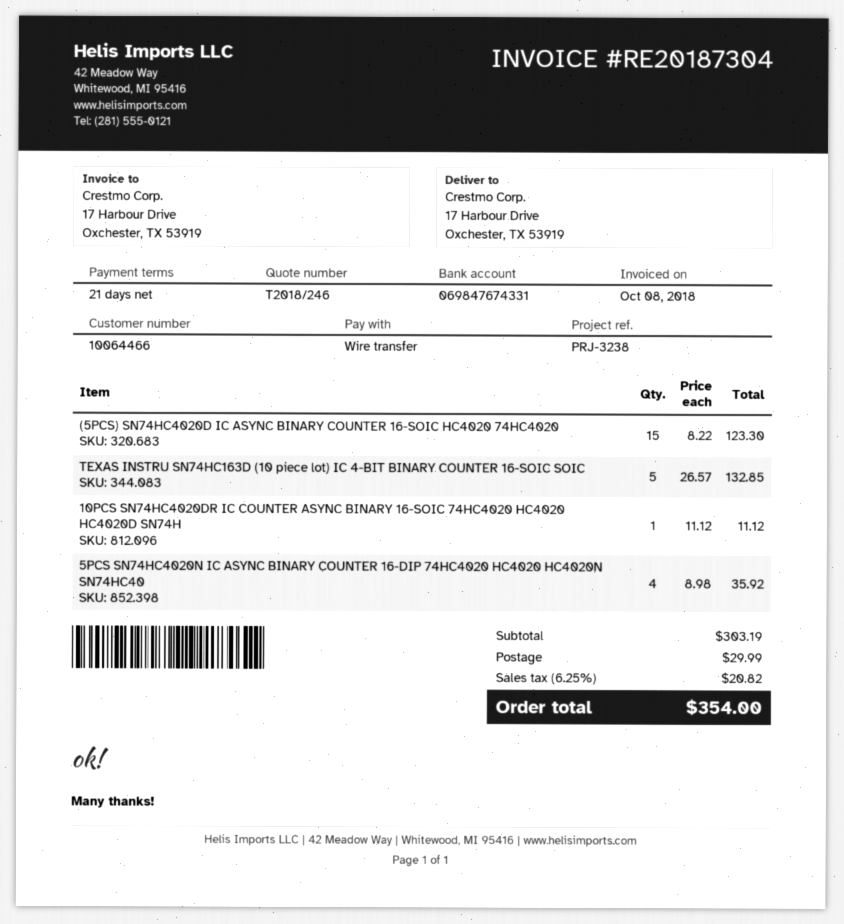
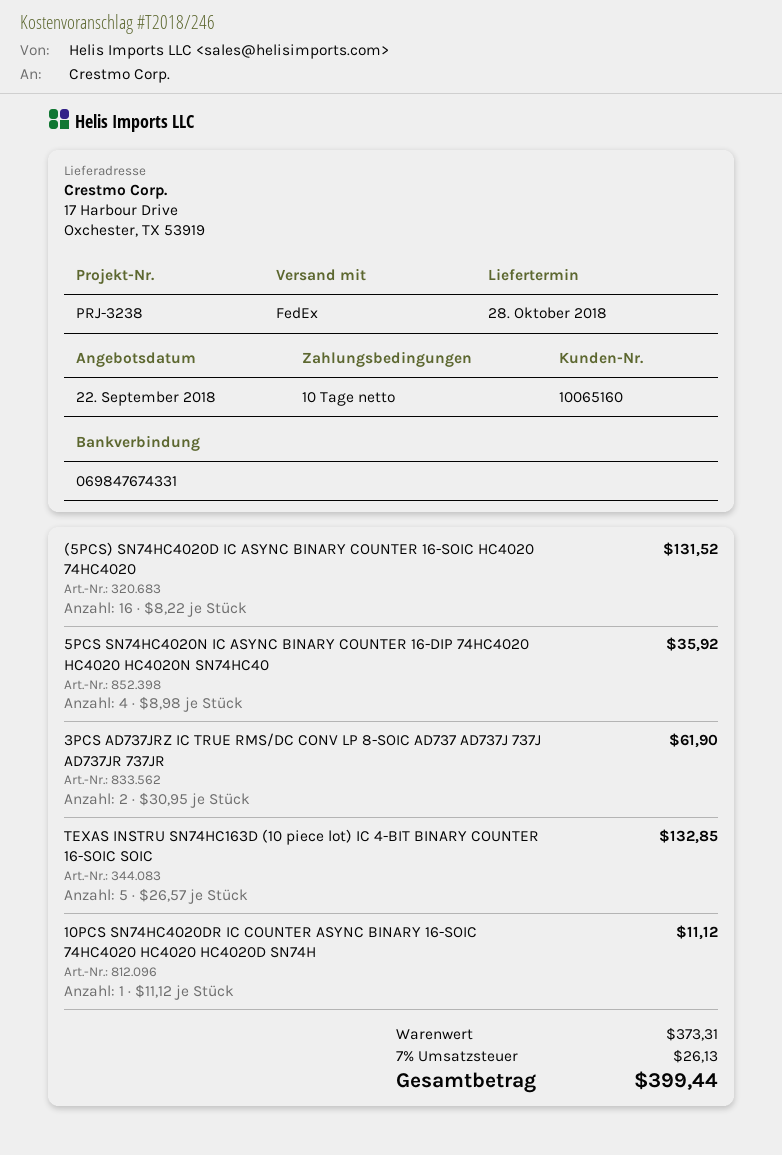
payment terms: 21 days -> 10 days
customer number: 10064466 -> 10065160
(5PCS) SN74HC4020D IC ASYNC BINARY COUNTER 16-SOIC HC4020 74HC4020: 15 x 8.22 = 123.30 -> 16 x 8.22 = 131.52
3PCS AD737JRZ IC TRUE RMS/DC CONV LP 8-SOIC AD737 AD737J 737J AD737JR 737JR: none -> 2 x 30.95 = 61.90
subtotal: 303.19 -> 373.31
shipping: 29.99 -> none
tax: 6.25% = 20.82 -> 7% = 26.13
total: 354.00 -> 399.44

